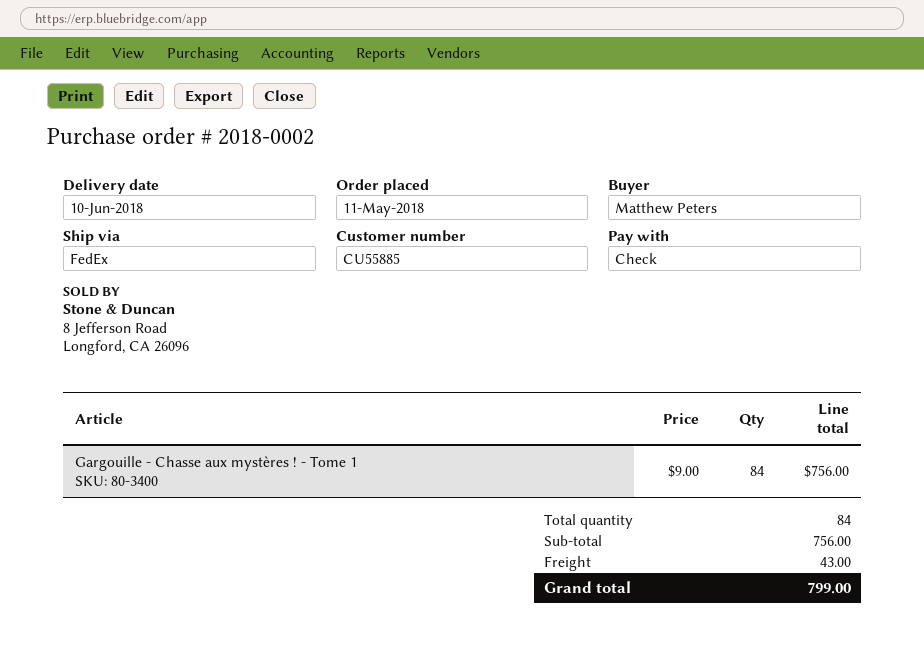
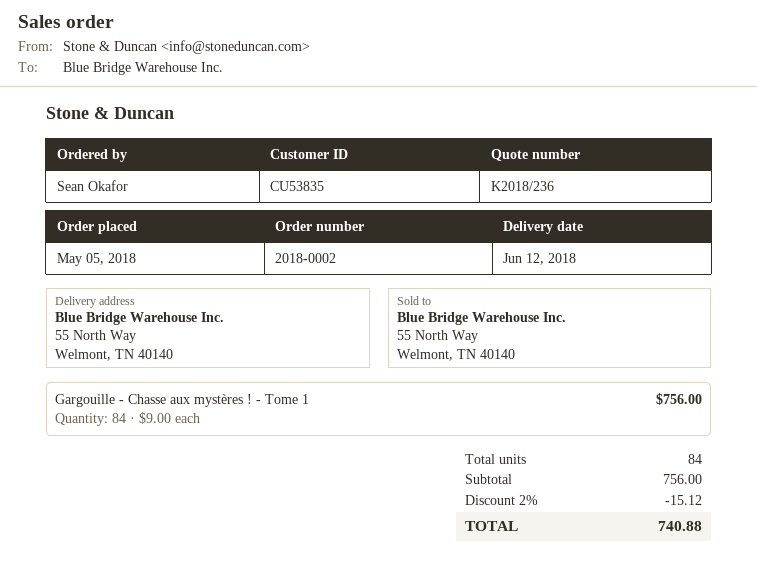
order date: 2018-05-11 -> 2018-05-05
delivery date: 2018-06-10 -> 2018-06-12
customer number: CU55885 -> CU53835
ordered by: Matthew Peters -> Sean Okafor
discount: none -> 2% = 15.12
shipping: 43.00 -> none
total: 799.00 -> 740.88

